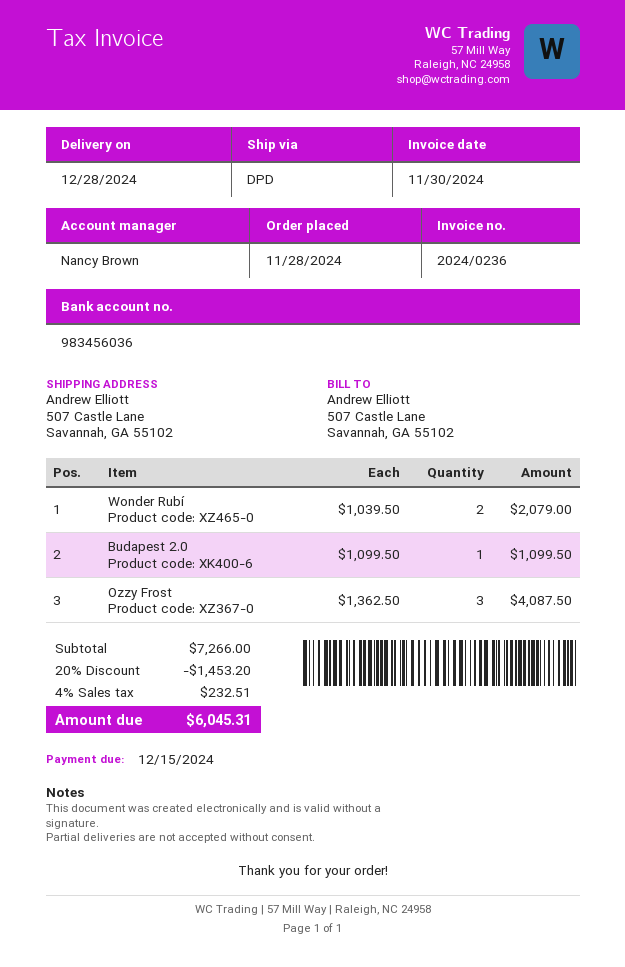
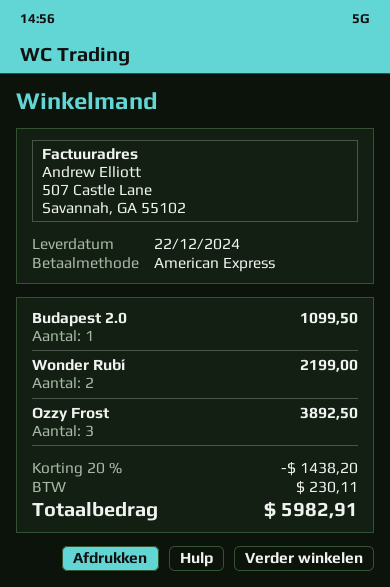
delivery date: 2024-12-28 -> 2024-12-22
Wonder Rubí: 2 for 2079.00 -> 2 for 2199.00
Ozzy Frost: 3 for 4087.50 -> 3 for 3892.50
discount: 20% = 1453.20 -> 20% = 1438.20
tax: 232.51 -> 230.11
total: 6045.31 -> 5982.91

